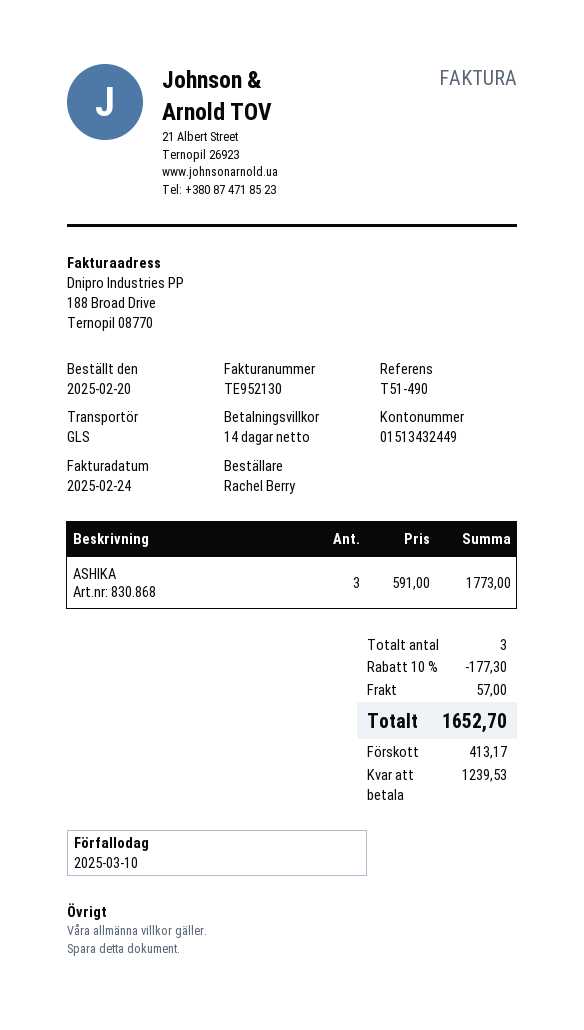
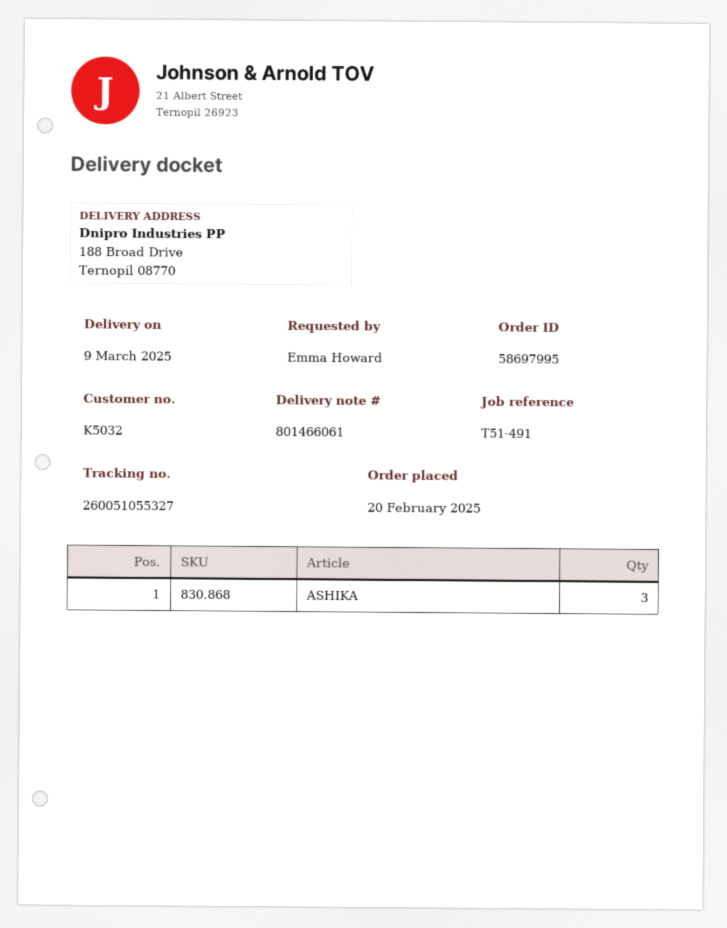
reference: T51-490 -> T51-491
ordered by: Rachel Berry -> Emma Howard

